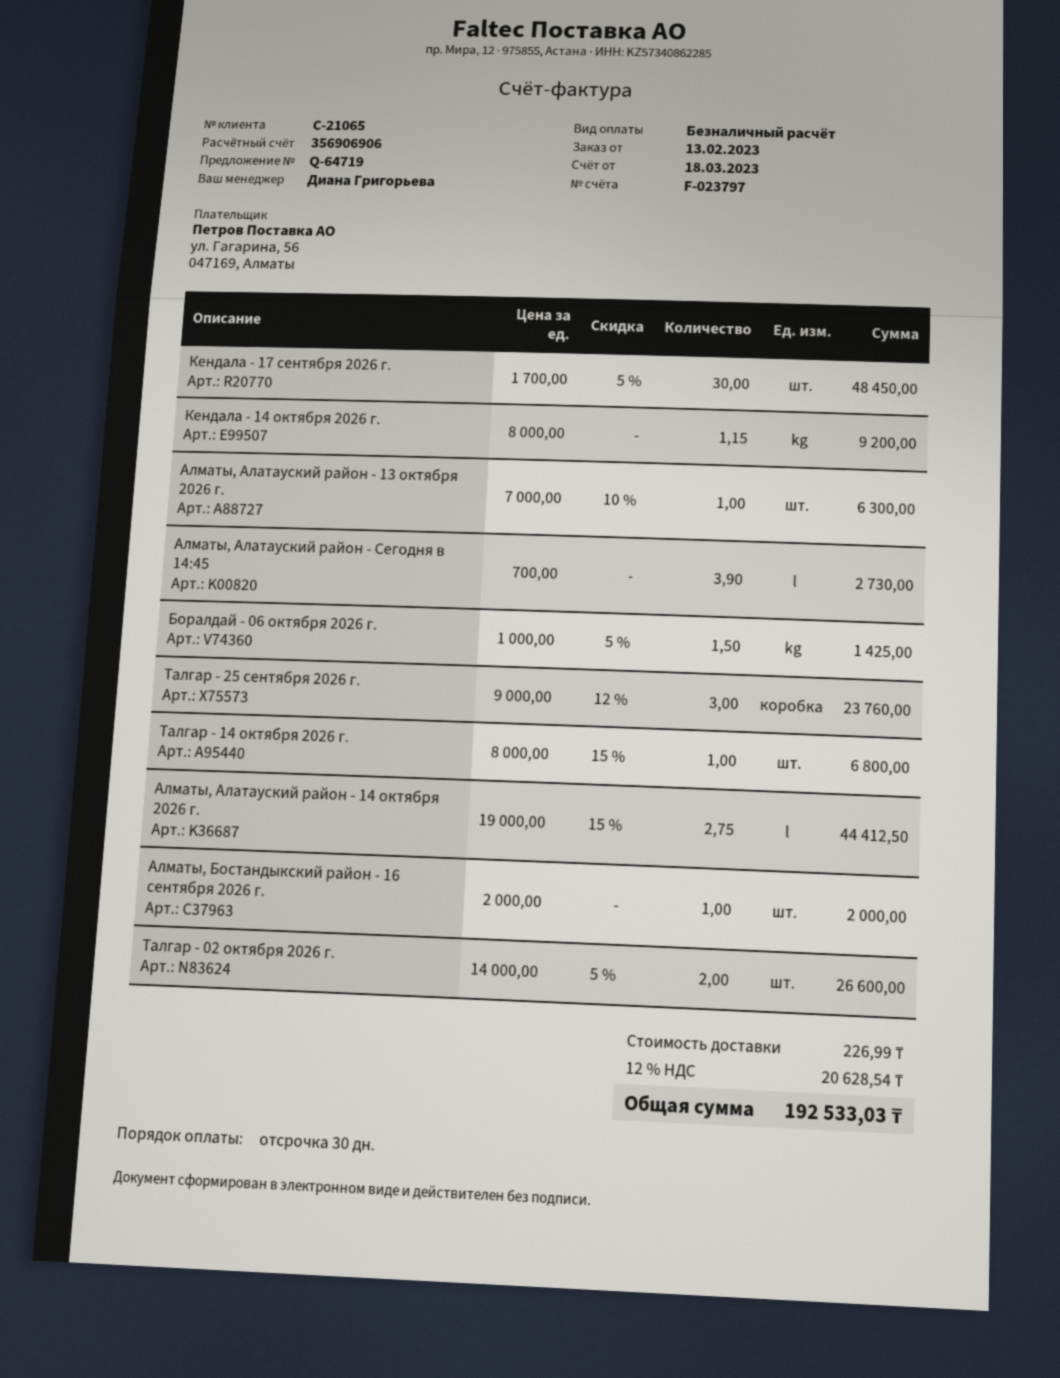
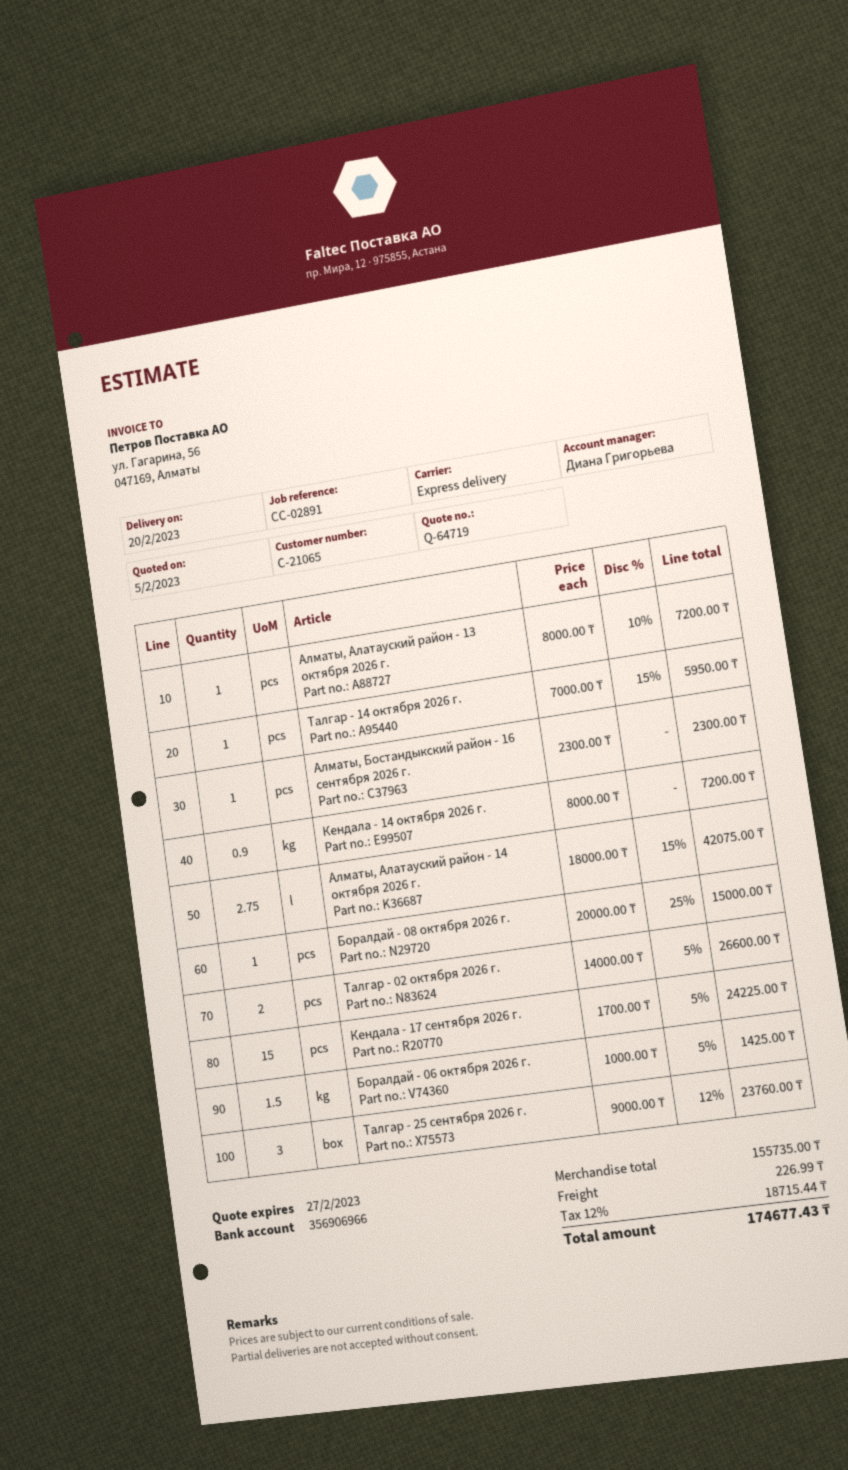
bank account: 356906906 -> 356906966
Кендала - 17 сентября 2026 г.: 30 x 1700.00 - 5% = 48450.00 -> 15 x 1700.00 - 5% = 24225.00
Кендала - 14 октября 2026 г.: 1.15 x 8000.00 = 9200.00 -> 0.9 x 8000.00 = 7200.00
Алматы, Алатауский район - 13 октября 2026 г.: 1 x 7000.00 - 10% = 6300.00 -> 1 x 8000.00 - 10% = 7200.00
Алматы, Алатауский район - Сегодня в 14:45: 3.9 x 700.00 = 2730.00 -> none
Талгар - 14 октября 2026 г.: 1 x 8000.00 - 15% = 6800.00 -> 1 x 7000.00 - 15% = 5950.00
Алматы, Алатауский район - 14 октября 2026 г.: 2.75 x 19000.00 - 15% = 44412.50 -> 2.75 x 18000.00 - 15% = 42075.00
Алматы, Бостандыкский район - 16 сентября 2026 г.: 1 x 2000.00 = 2000.00 -> 1 x 2300.00 = 2300.00
Боралдай - 08 октября 2026 г.: none -> 1 x 20000.00 - 25% = 15000.00
tax: 12% = 20628.54 -> 12% = 18715.44
total: 192533.03 -> 174677.43

